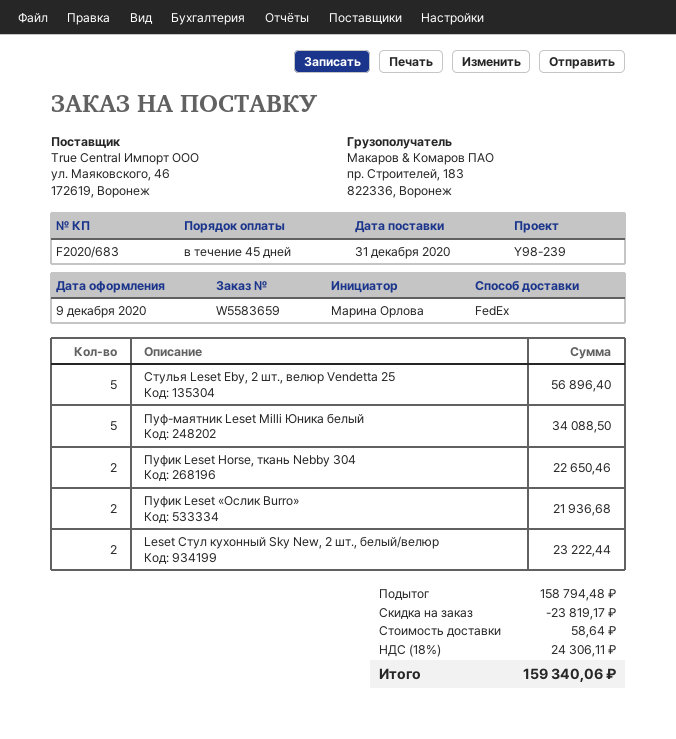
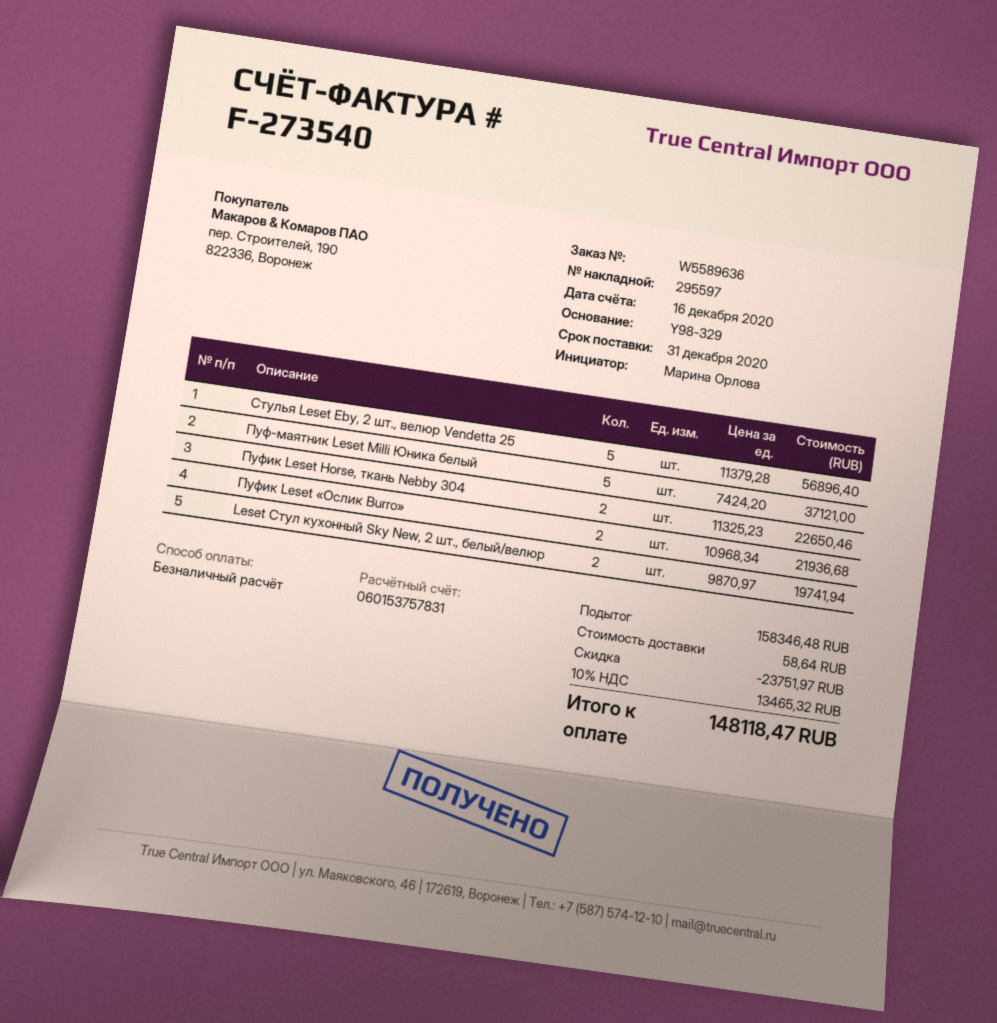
order number: W5583659 -> W5589636
reference: Y98-239 -> Y98-329
Пуф-маятник Leset Milli Юника белый: 5 for 34088.50 -> 5 for 37121.00
Leset Стул кухонный Sky New, 2 шт., белый/велюр: 2 for 23222.44 -> 2 for 19741.94
subtotal: 158794.48 -> 158346.48
discount: 23819.17 -> 23751.97
tax: 18% = 24306.11 -> 10% = 13465.32
total: 159340.06 -> 148118.47

